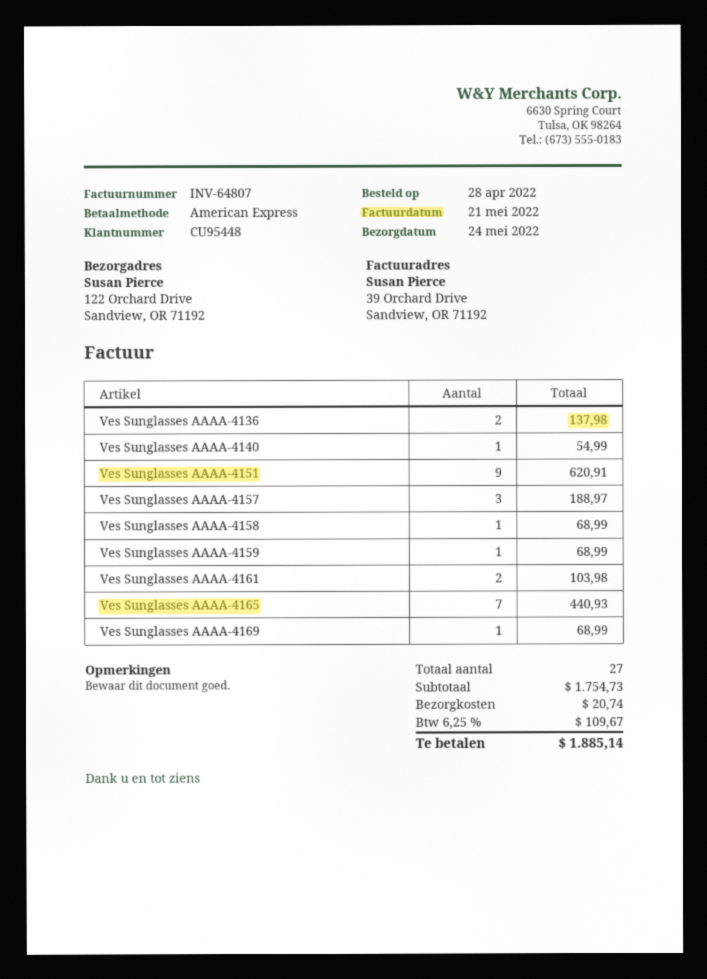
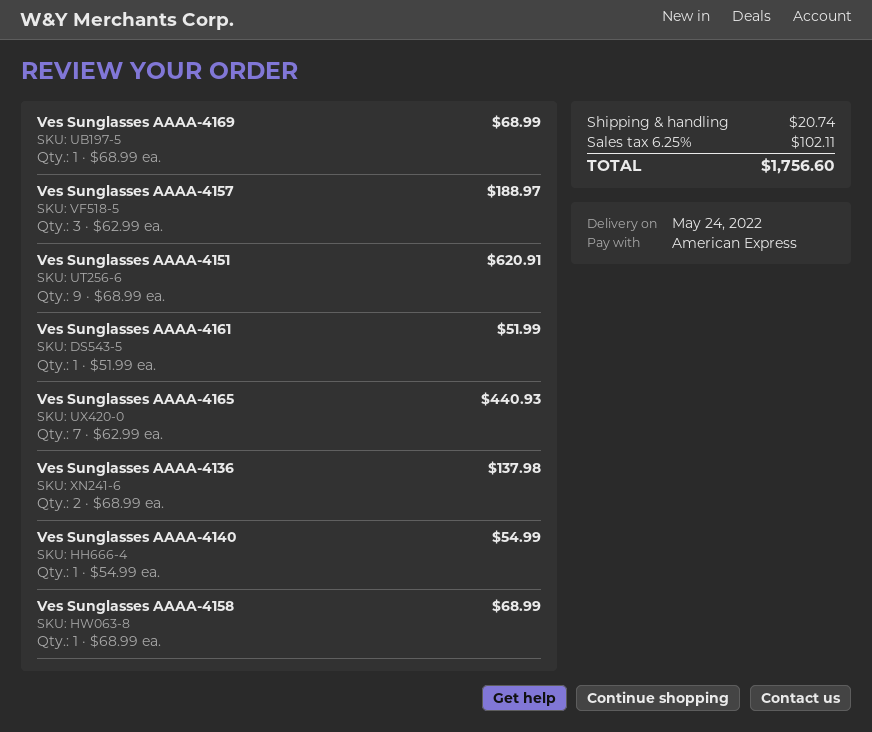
Ves Sunglasses AAAA-4159: 1 for 68.99 -> none
Ves Sunglasses AAAA-4161: 2 for 103.98 -> 1 for 51.99
tax: 6.25% = 109.67 -> 6.25% = 102.11
total: 1885.14 -> 1756.60

